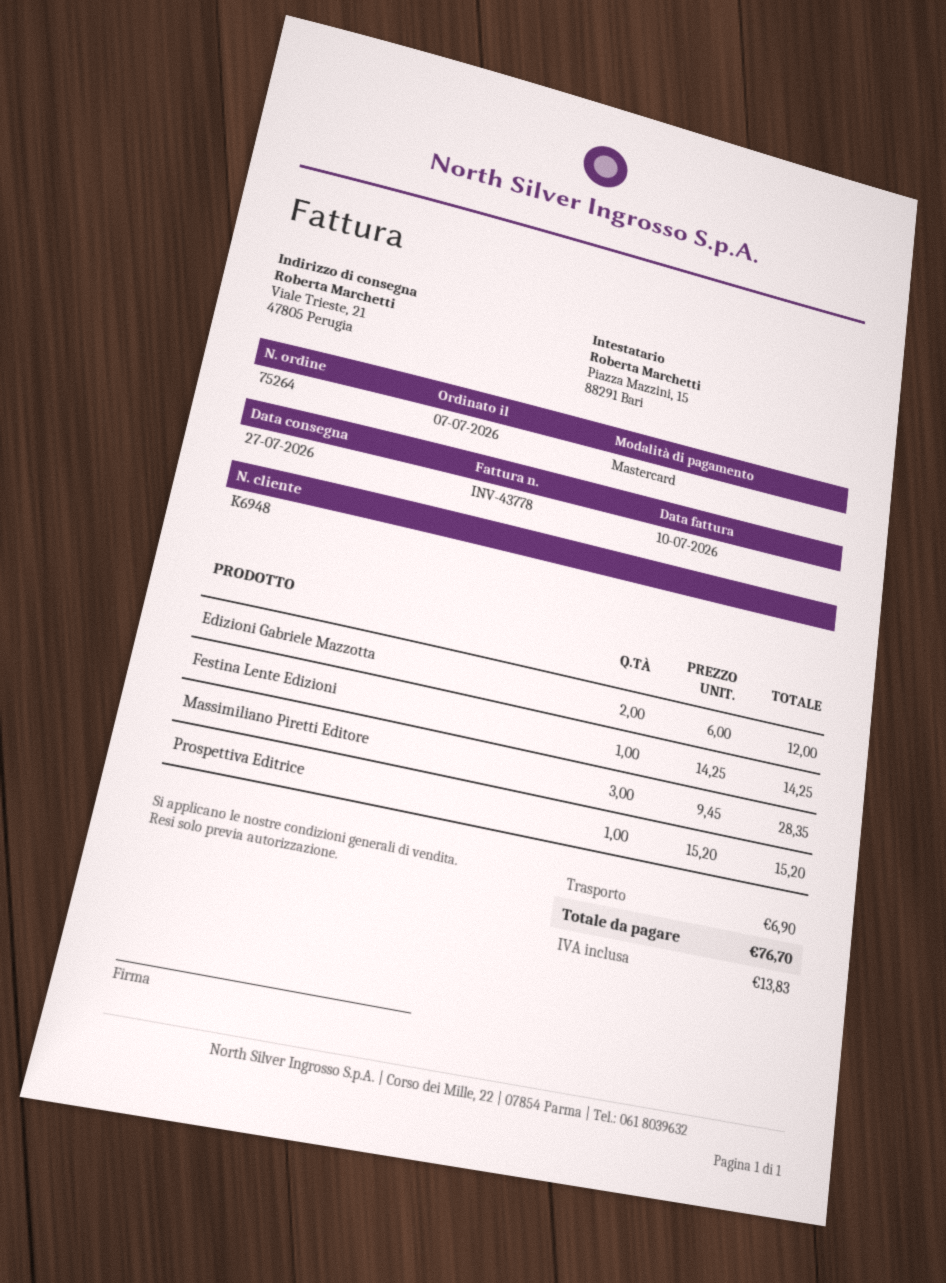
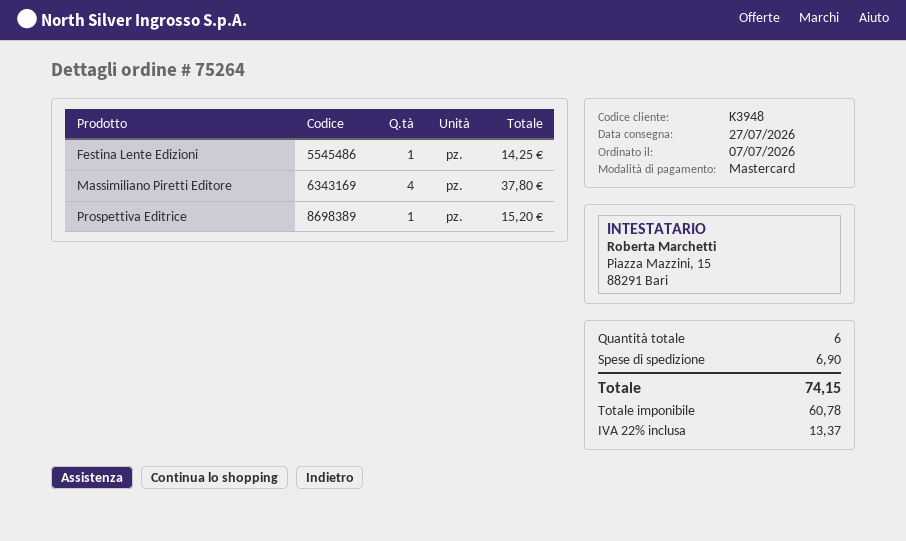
customer number: K6948 -> K3948
Edizioni Gabriele Mazzotta: 2 for 12.00 -> none
Massimiliano Piretti Editore: 3 for 28.35 -> 4 for 37.80
tax: 13.83 -> 13.37
total: 76.70 -> 74.15

